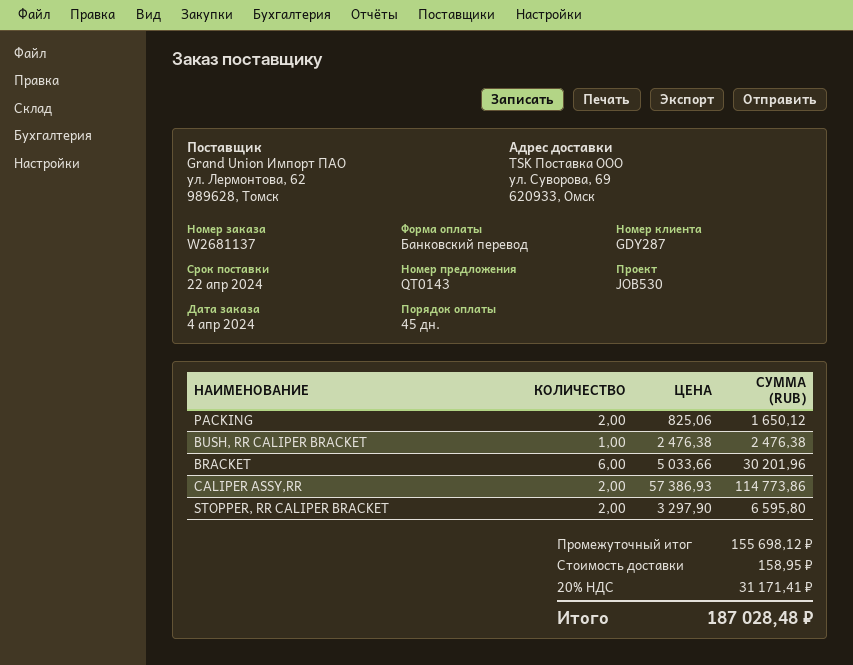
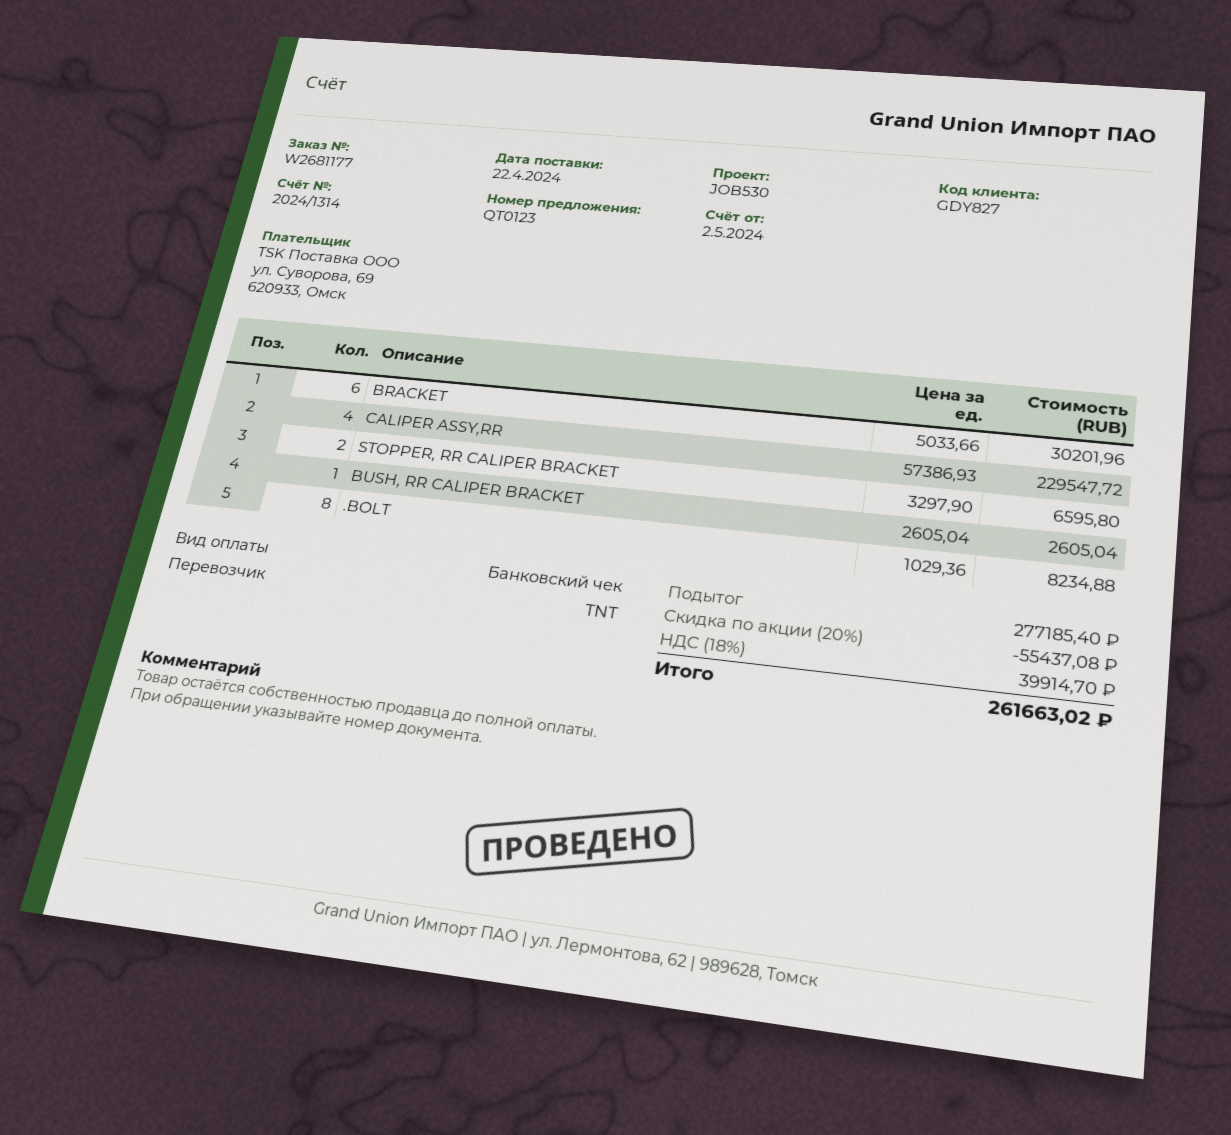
quote number: QT0143 -> QT0123
order number: W2681137 -> W2681177
customer number: GDY287 -> GDY827
payment method: bank transfer -> cheque
PACKING: 2 x 825.06 = 1650.12 -> none
BUSH, RR CALIPER BRACKET: 1 x 2476.38 = 2476.38 -> 1 x 2605.04 = 2605.04
CALIPER ASSY,RR: 2 x 57386.93 = 114773.86 -> 4 x 57386.93 = 229547.72
.BOLT: none -> 8 x 1029.36 = 8234.88
subtotal: 155698.12 -> 277185.40
discount: none -> 20% = 55437.08
shipping: 158.95 -> none
tax: 20% = 31171.41 -> 18% = 39914.70
total: 187028.48 -> 261663.02

